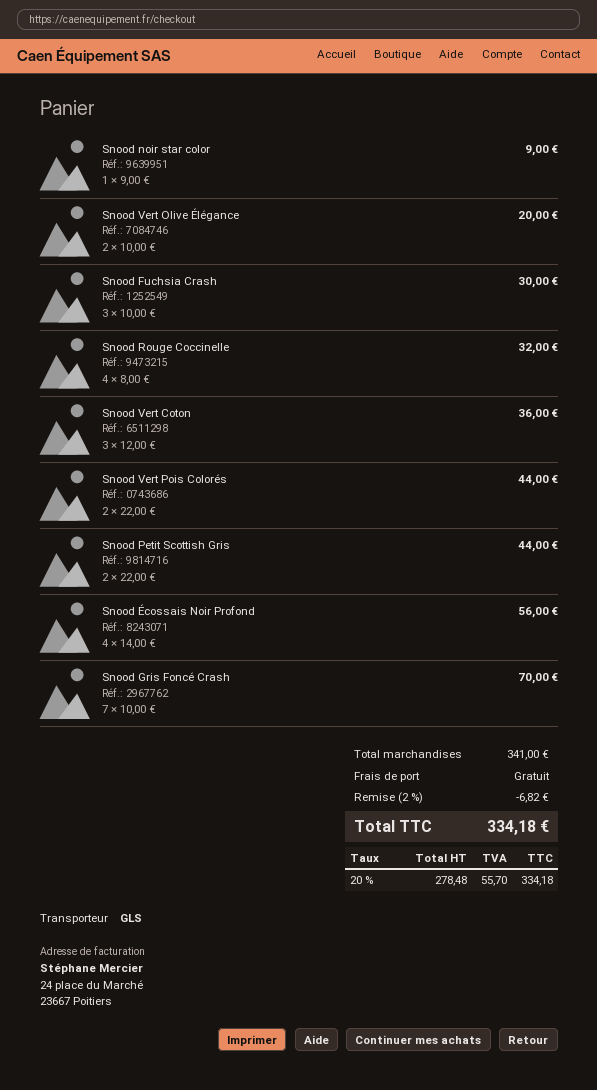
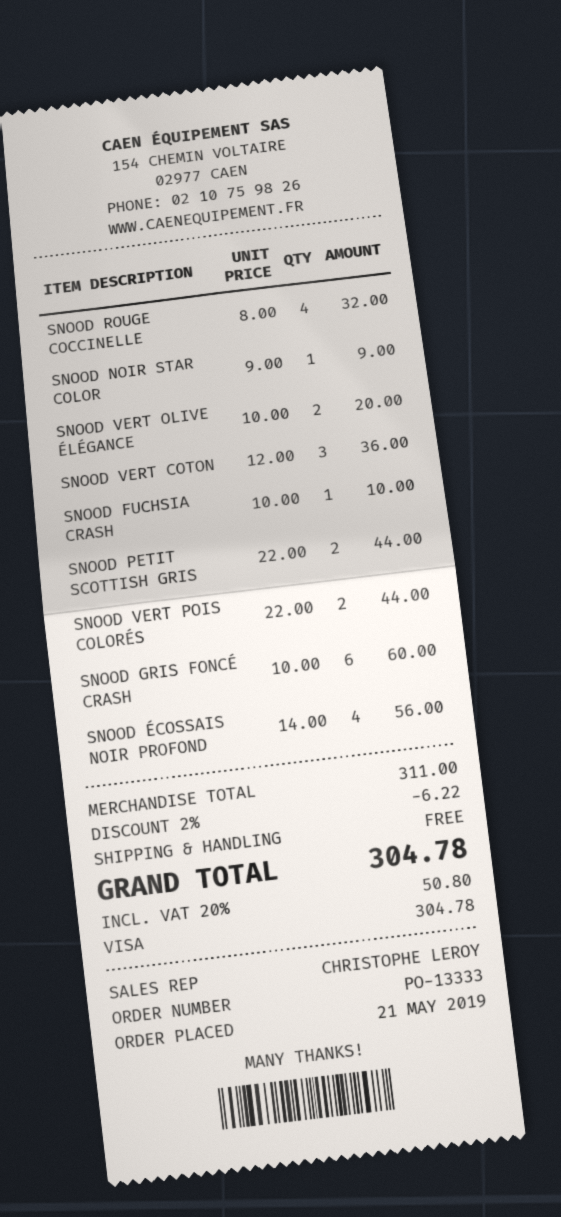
Snood Fuchsia Crash: 3 x 10.00 = 30.00 -> 1 x 10.00 = 10.00
Snood Gris Foncé Crash: 7 x 10.00 = 70.00 -> 6 x 10.00 = 60.00
subtotal: 341.00 -> 311.00
discount: 2% = 6.82 -> 2% = 6.22
tax: 20% = 55.70 -> 20% = 50.80
total: 334.18 -> 304.78

